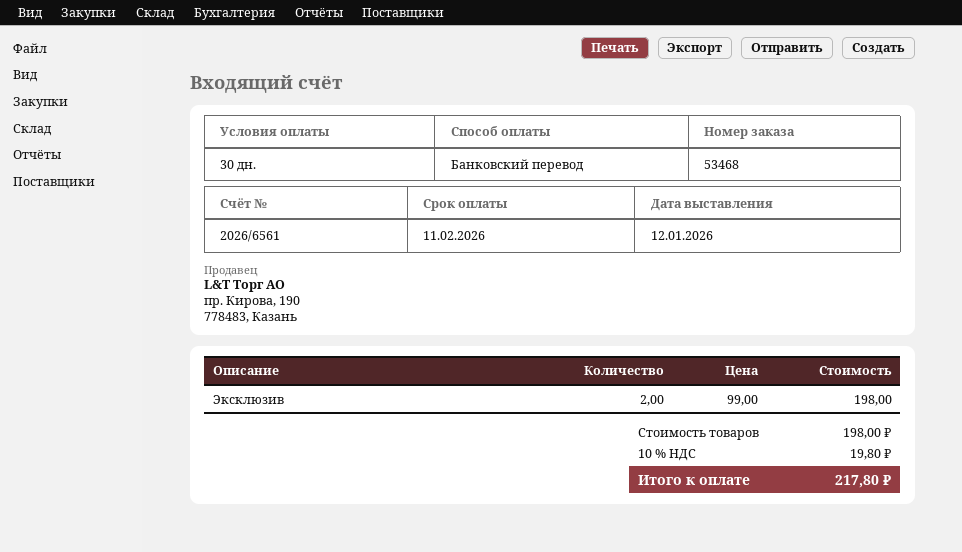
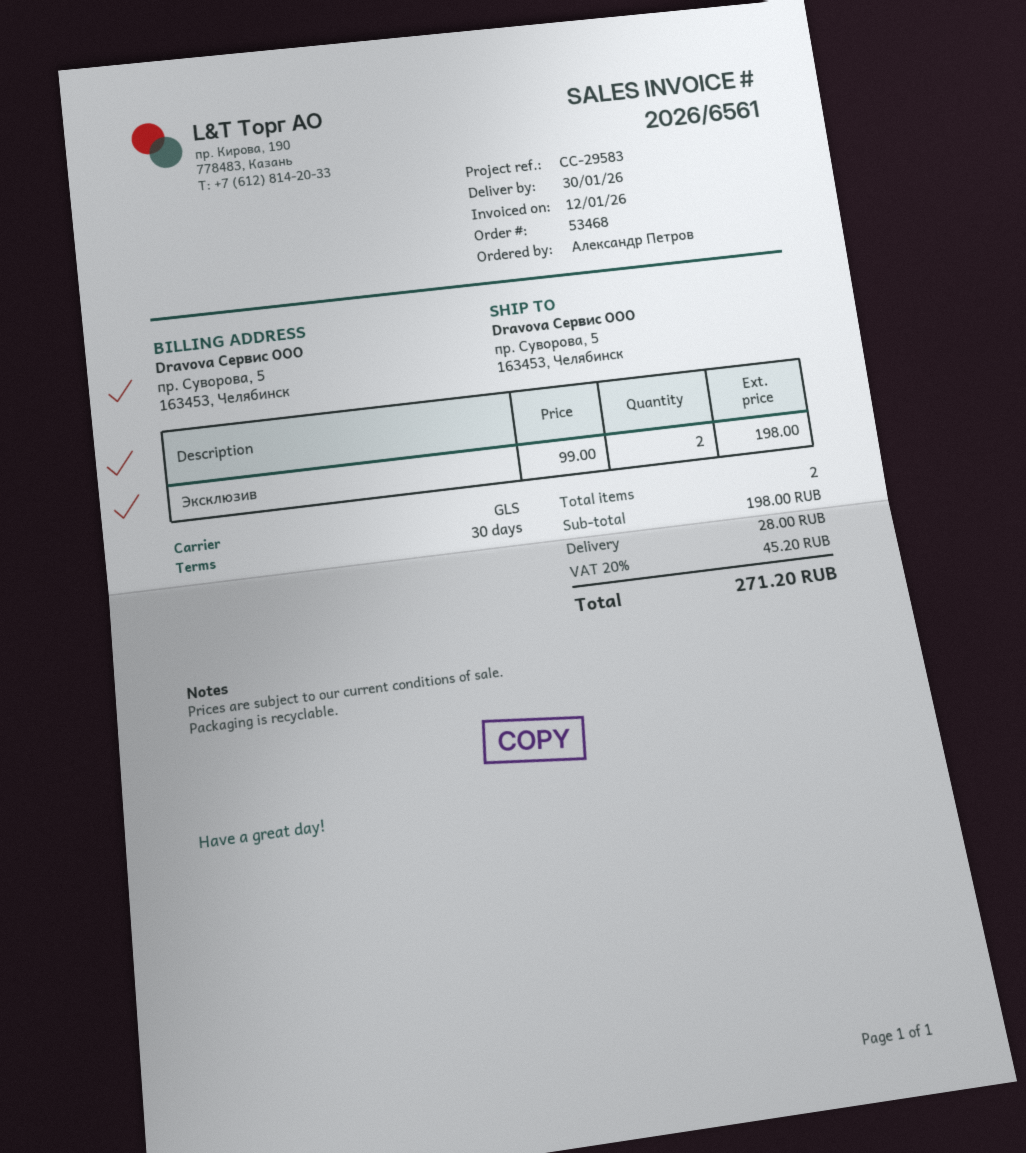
shipping: none -> 28.00
tax: 10% = 19.80 -> 20% = 45.20
total: 217.80 -> 271.20

